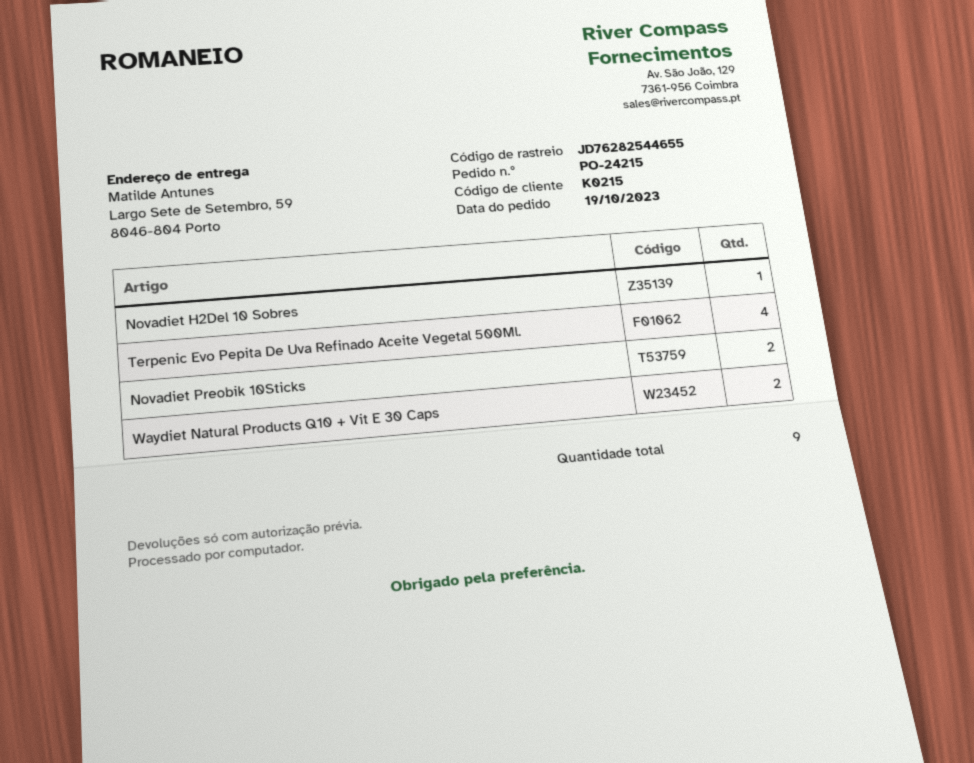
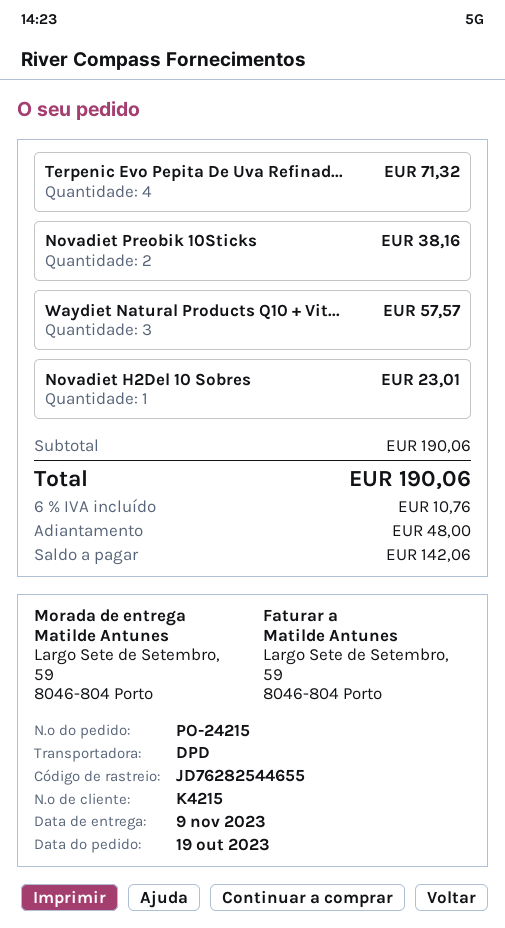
customer number: K0215 -> K4215
Waydiet Natural Products Q10 + Vit E 30 Caps: 2 -> 3

